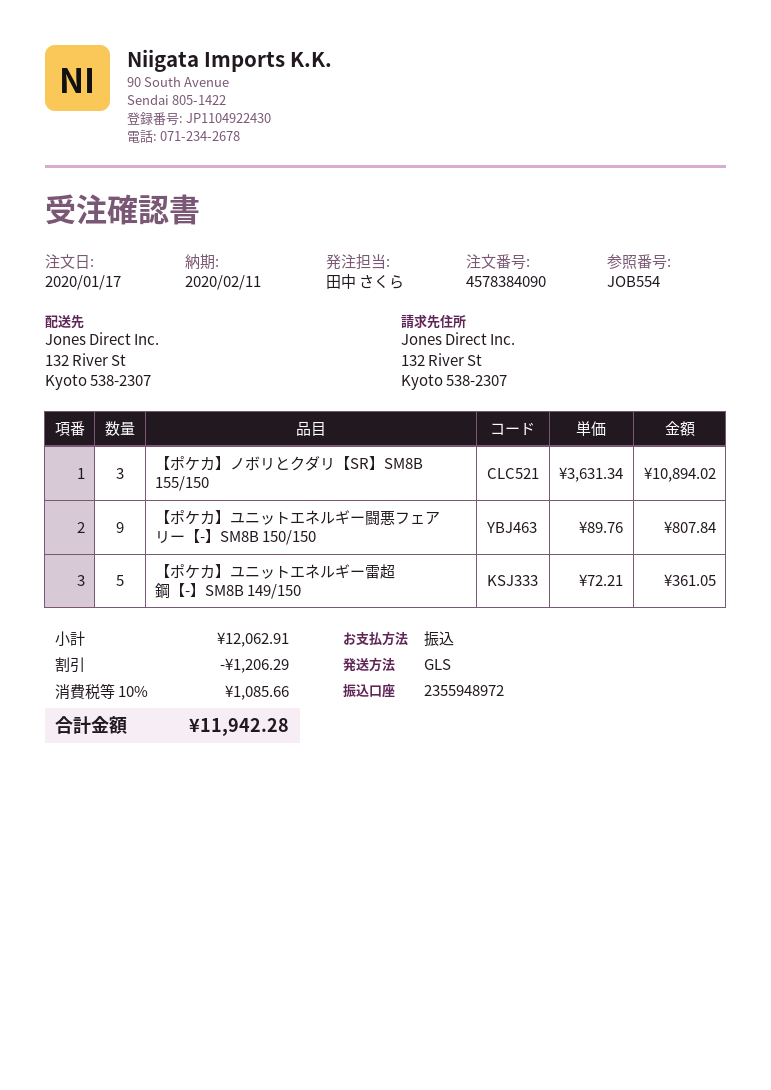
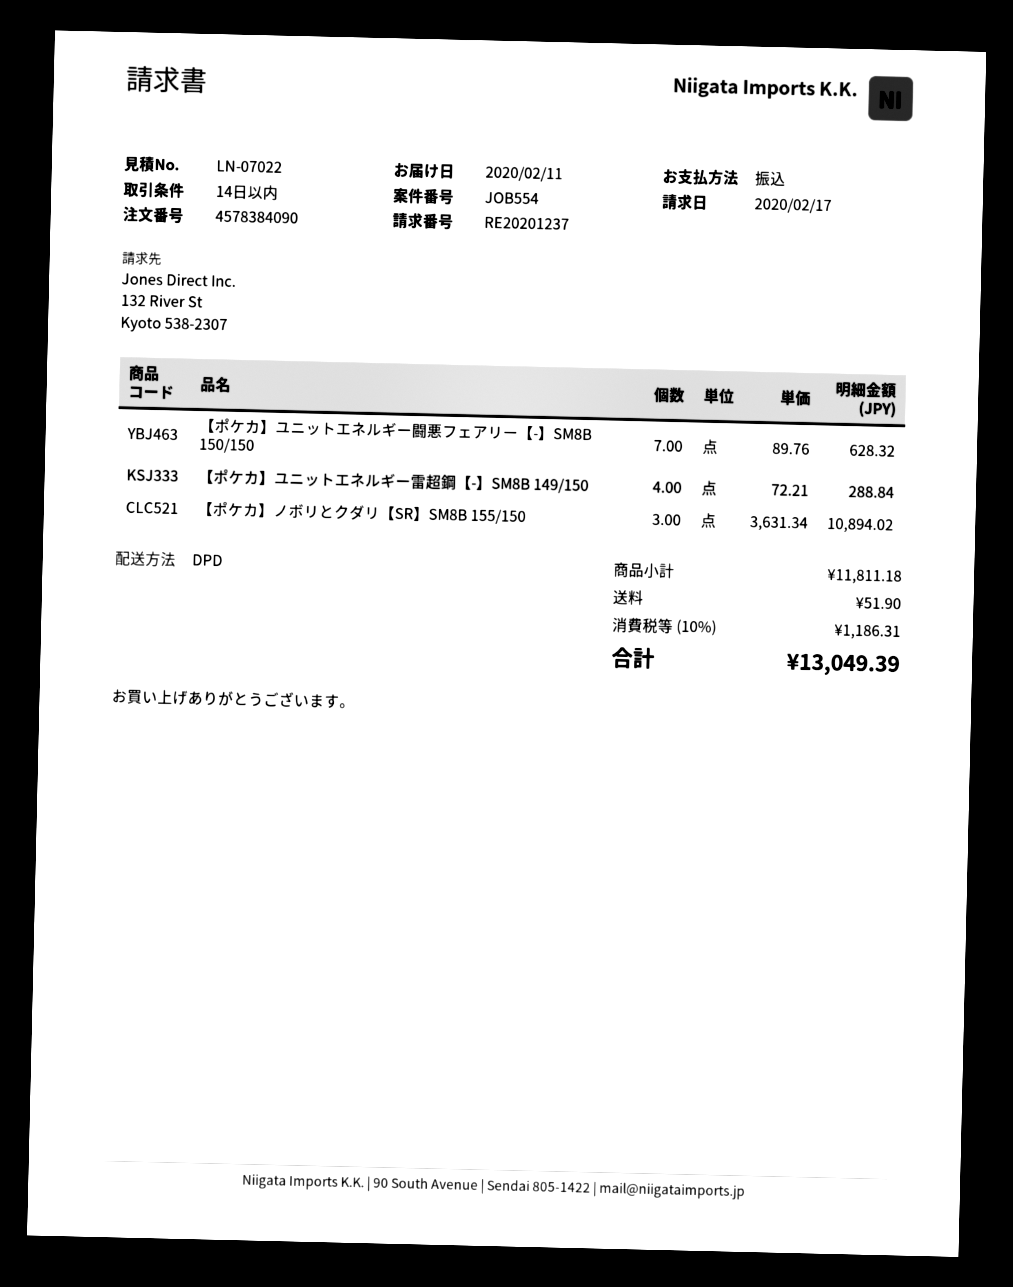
shipping method: GLS -> DPD
【ポケカ】ユニットエネルギー闘悪フェアリー【-】SM8B 150/150: 9 x 89.76 = 807.84 -> 7 x 89.76 = 628.32
【ポケカ】ユニットエネルギー雷超鋼【-】SM8B 149/150: 5 x 72.21 = 361.05 -> 4 x 72.21 = 288.84
subtotal: 12062.91 -> 11811.18
discount: 1206.29 -> none
shipping: none -> 51.90
tax: 10% = 1085.66 -> 10% = 1186.31
total: 11942.28 -> 13049.39

